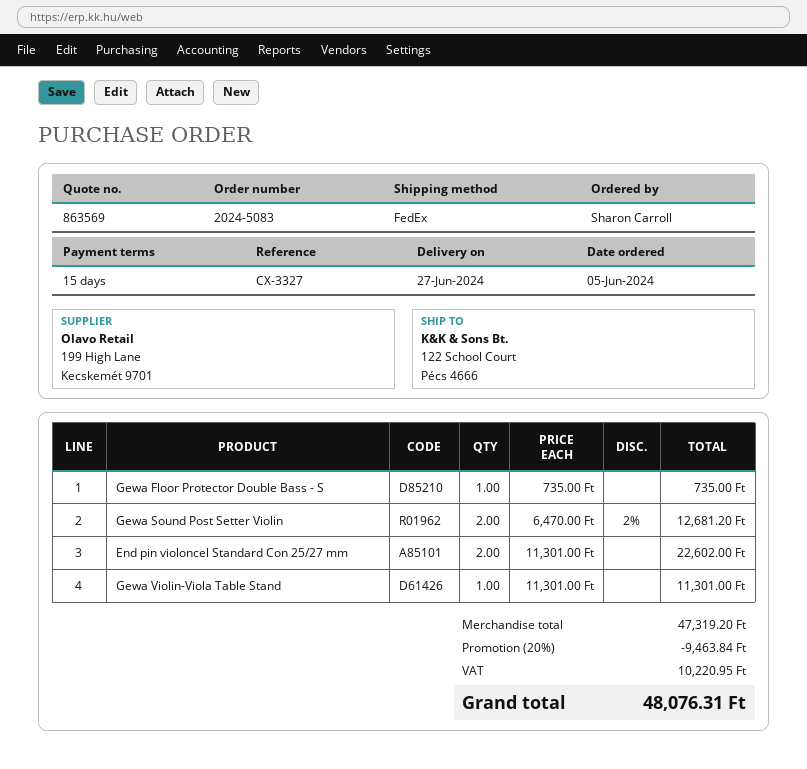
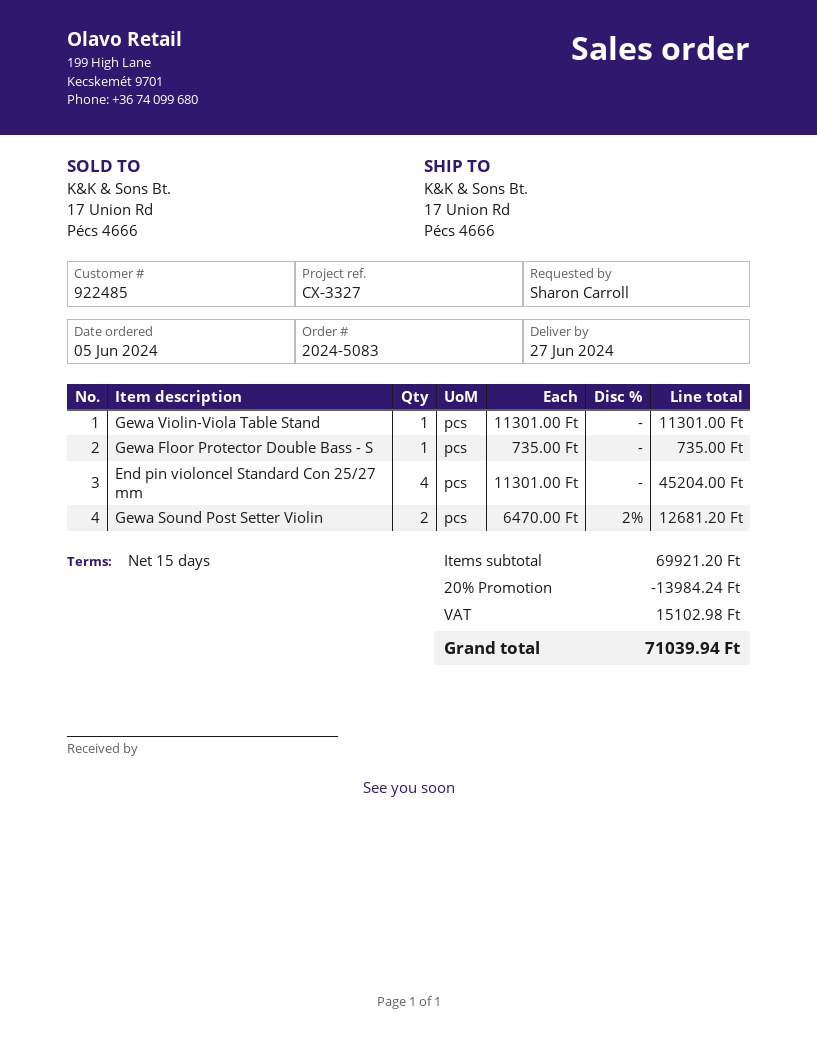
ship to: 122 School Court, Pécs 4666 -> 17 Union Rd, Pécs 4666
End pin violoncel Standard Con 25/27 mm: 2 x 11301.00 = 22602.00 -> 4 x 11301.00 = 45204.00
subtotal: 47319.20 -> 69921.20
discount: 20% = 9463.84 -> 20% = 13984.24
tax: 10220.95 -> 15102.98
total: 48076.31 -> 71039.94

